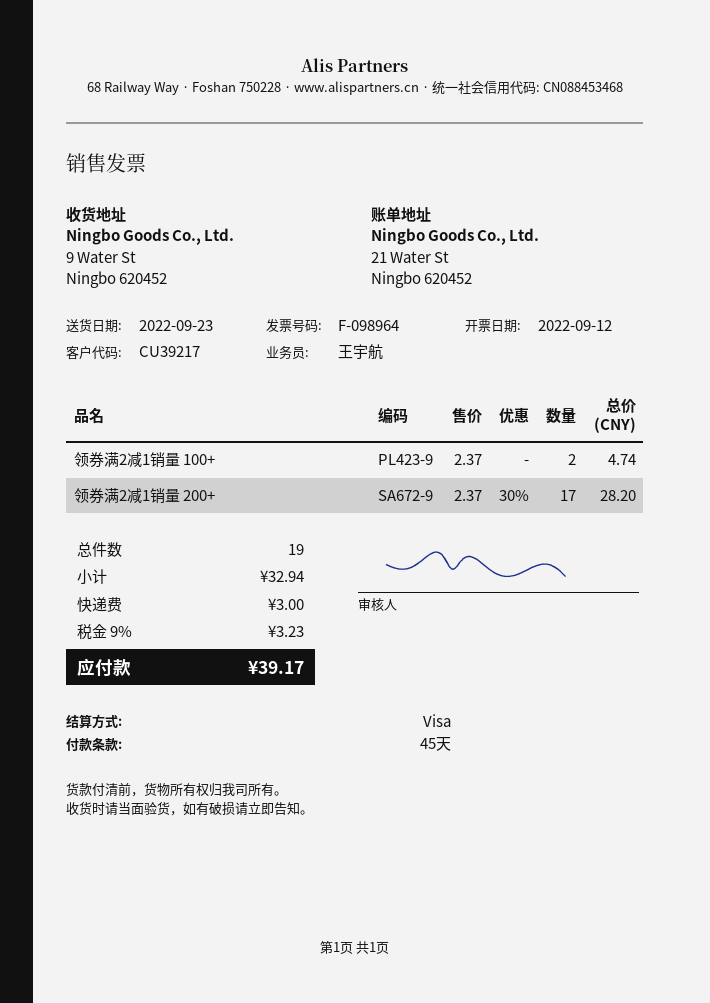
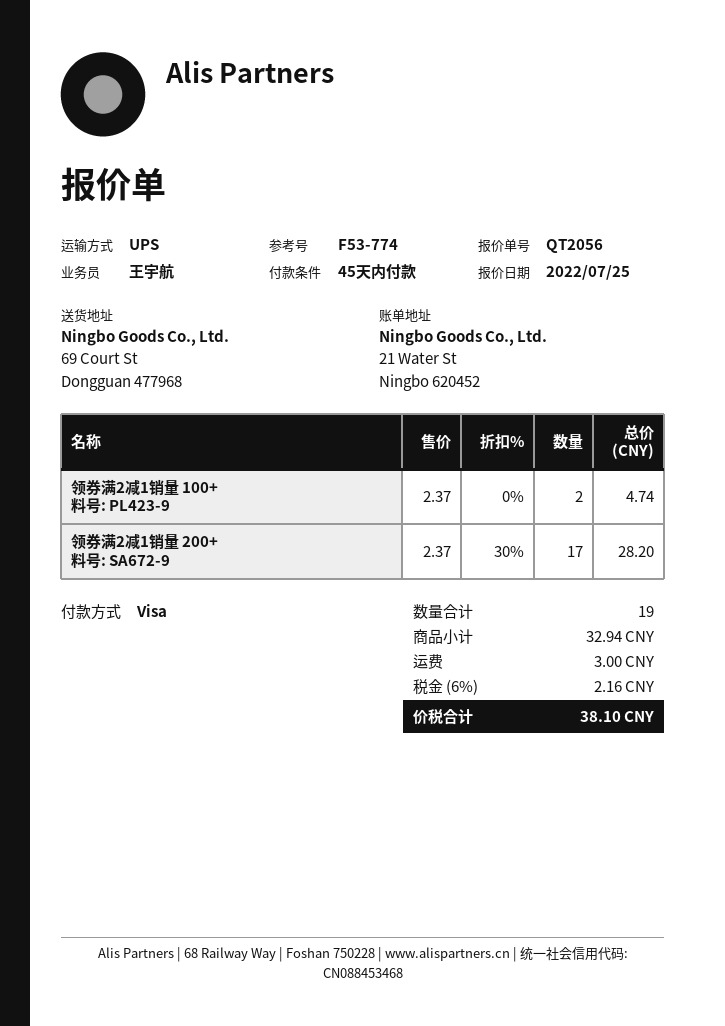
ship to: 9 Water St, Ningbo 620452 -> 69 Court St, Dongguan 477968
tax: 9% = 3.23 -> 6% = 2.16
total: 39.17 -> 38.10

